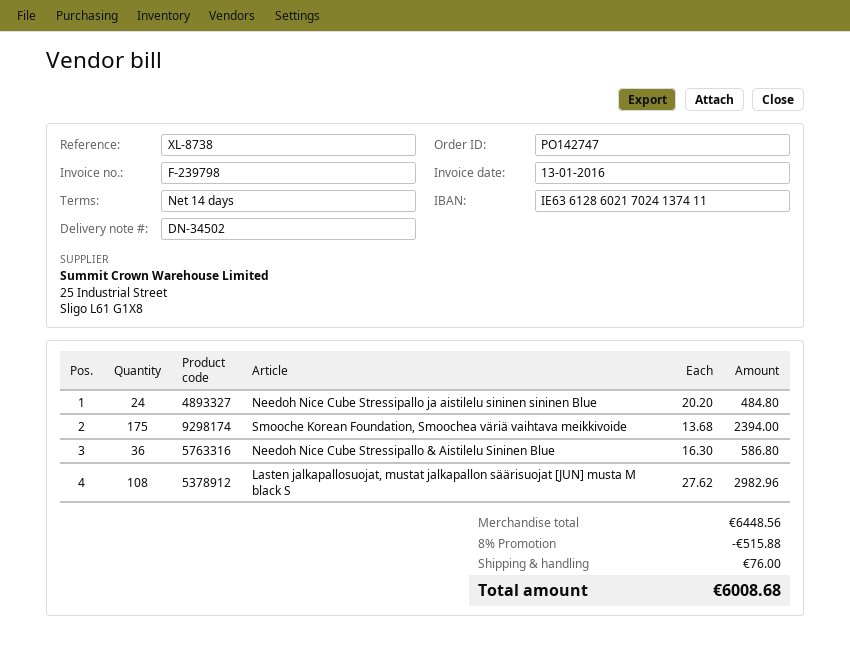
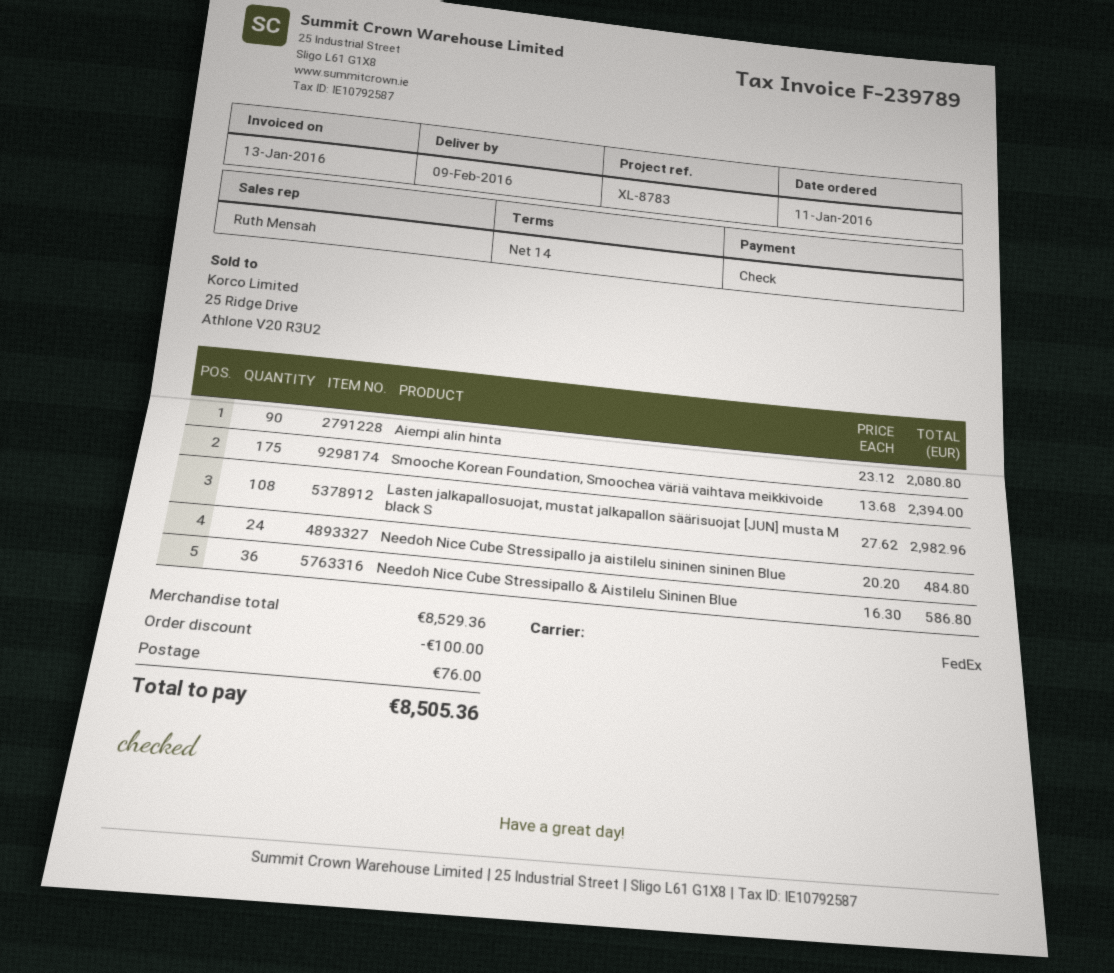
invoice number: F-239798 -> F-239789
reference: XL-8738 -> XL-8783
Aiempi alin hinta: none -> 90 x 23.12 = 2080.80
subtotal: 6448.56 -> 8529.36
discount: 515.88 -> 100.00
total: 6008.68 -> 8505.36

